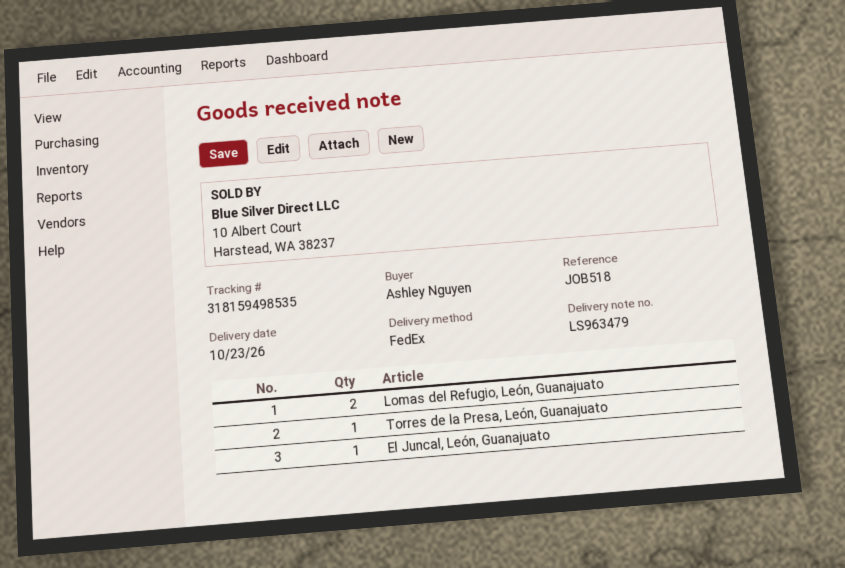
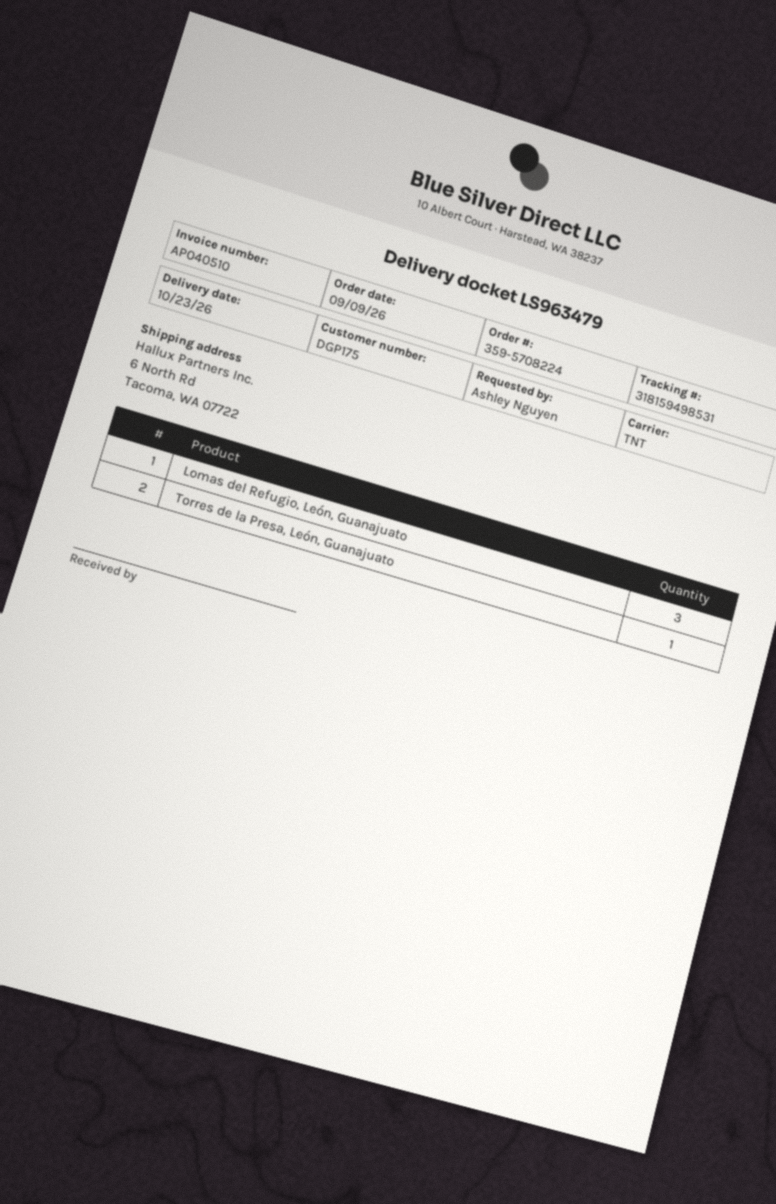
shipping method: FedEx -> TNT
tracking number: 318159498535 -> 318159498531
Lomas del Refugio, León, Guanajuato: 2 -> 3
El Juncal, León, Guanajuato: 1 -> none

